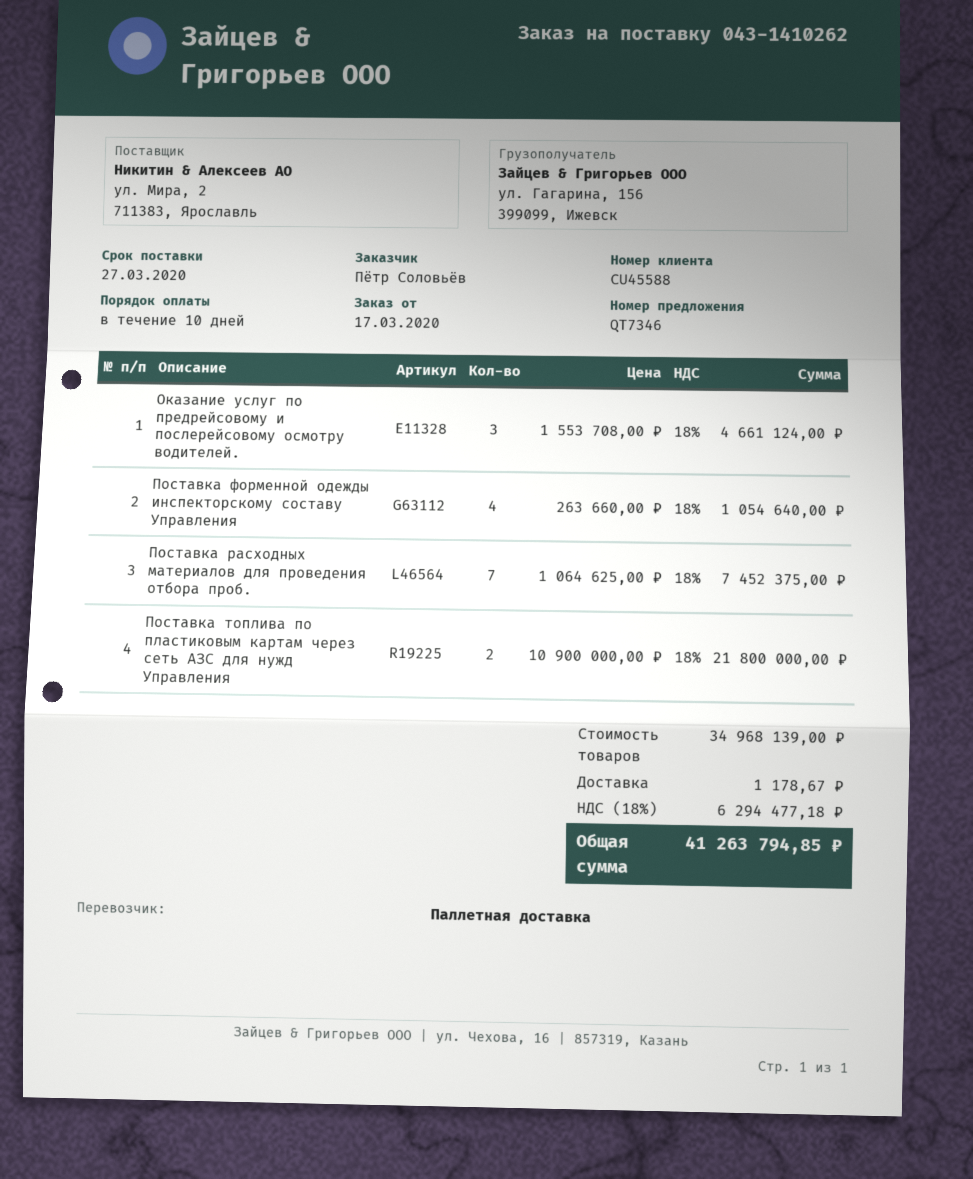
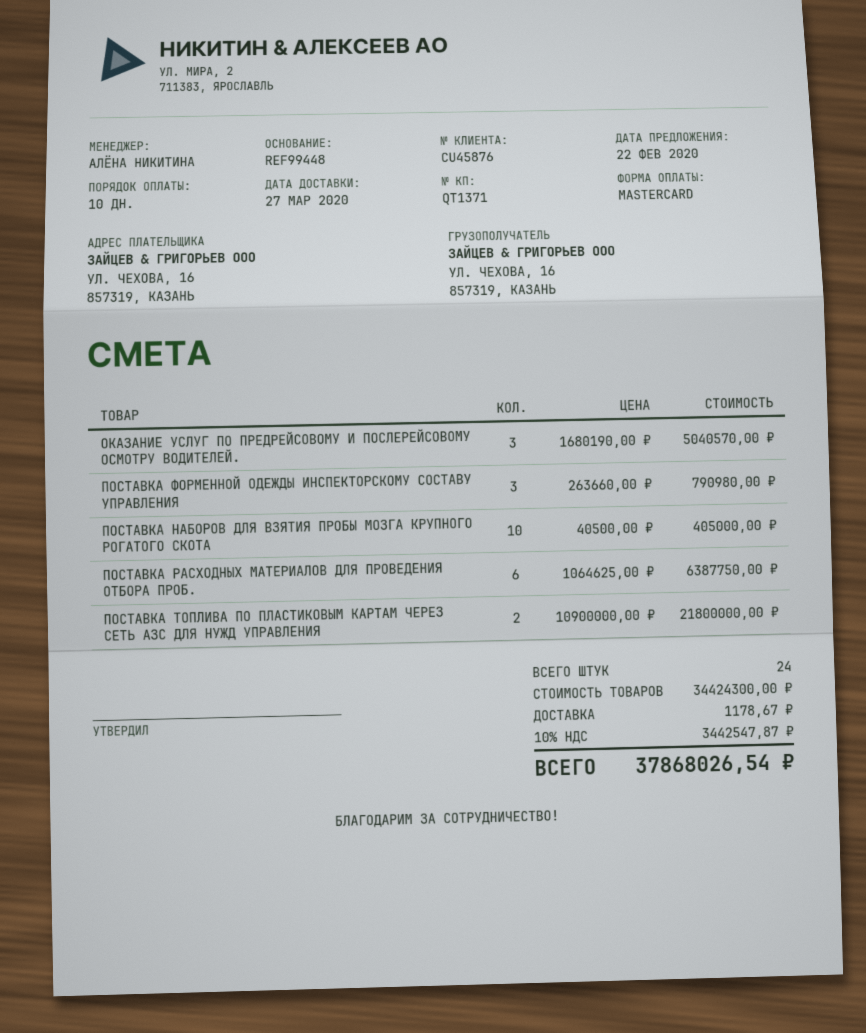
quote number: QT7346 -> QT1371
customer number: CU45588 -> CU45876
ship to: ул. Гагарина, 156, 399099, Ижевск -> УЛ. ЧЕХОВА, 16, 857319, КАЗАНЬ
Оказание услуг по предрейсовому и послерейсовому осмотру водителей.: 3 x 1553708.00 = 4661124.00 -> 3 x 1680190.00 = 5040570.00
Поставка форменной одежды инспекторскому составу Управления: 4 x 263660.00 = 1054640.00 -> 3 x 263660.00 = 790980.00
Поставка расходных материалов для проведения отбора проб.: 7 x 1064625.00 = 7452375.00 -> 6 x 1064625.00 = 6387750.00
ПОСТАВКА НАБОРОВ ДЛЯ ВЗЯТИЯ ПРОБЫ МОЗГА КРУПНОГО РОГАТОГО СКОТА: none -> 10 x 40500.00 = 405000.00
subtotal: 34968139.00 -> 34424300.00
tax: 18% = 6294477.18 -> 10% = 3442547.87
total: 41263794.85 -> 37868026.54

